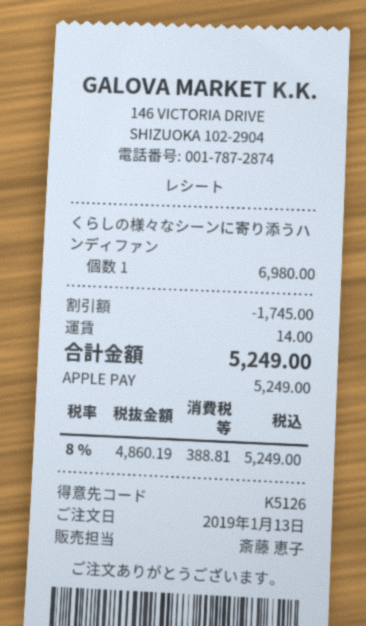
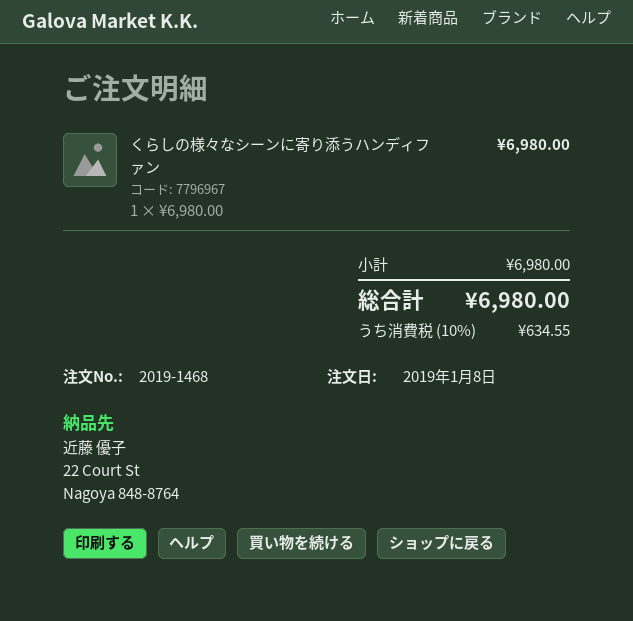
order date: 2019-01-13 -> 2019-01-08
discount: 1745.00 -> none
shipping: 14.00 -> none
tax: 8% = 388.81 -> 10% = 634.55
total: 5249.00 -> 6980.00

